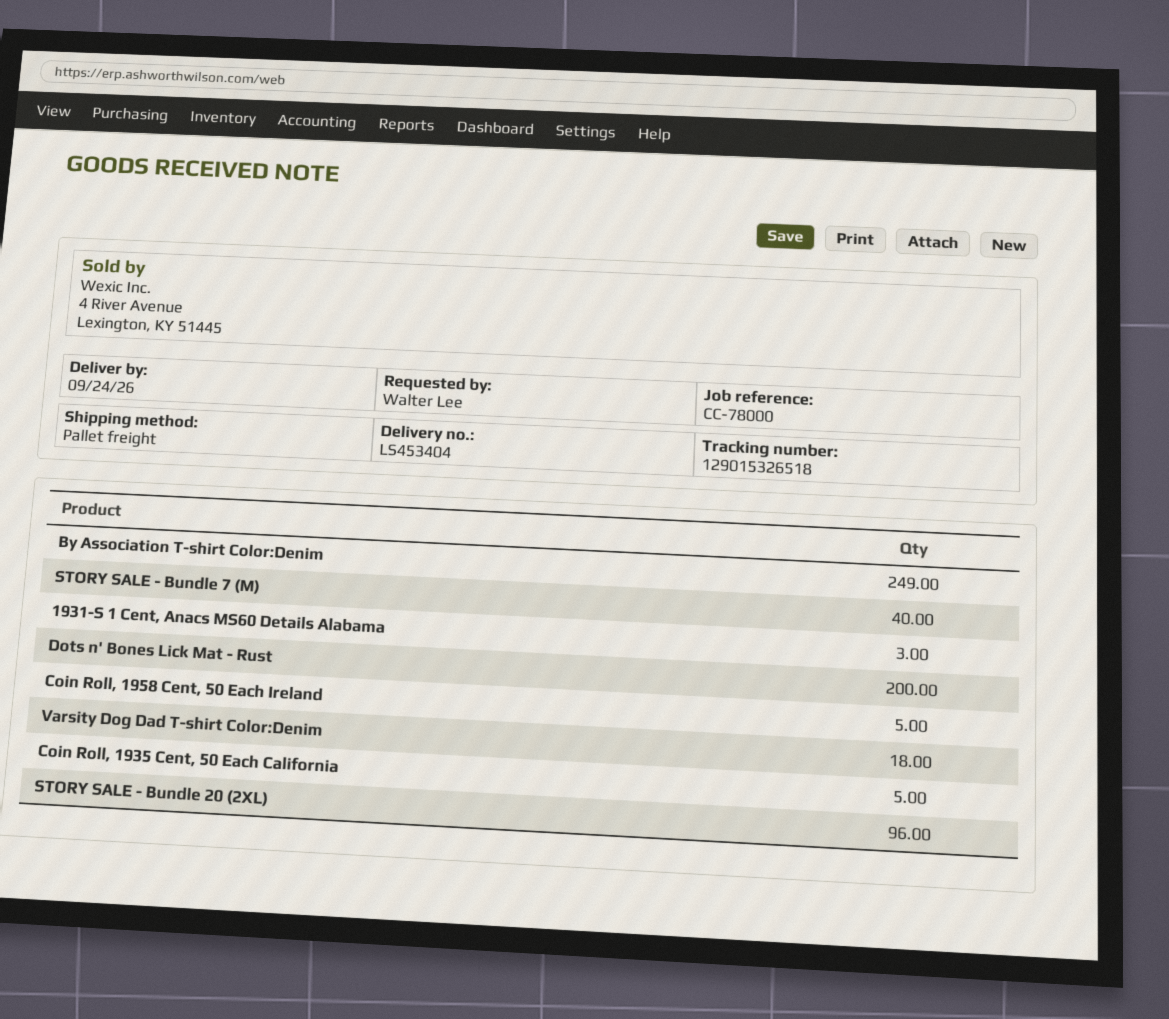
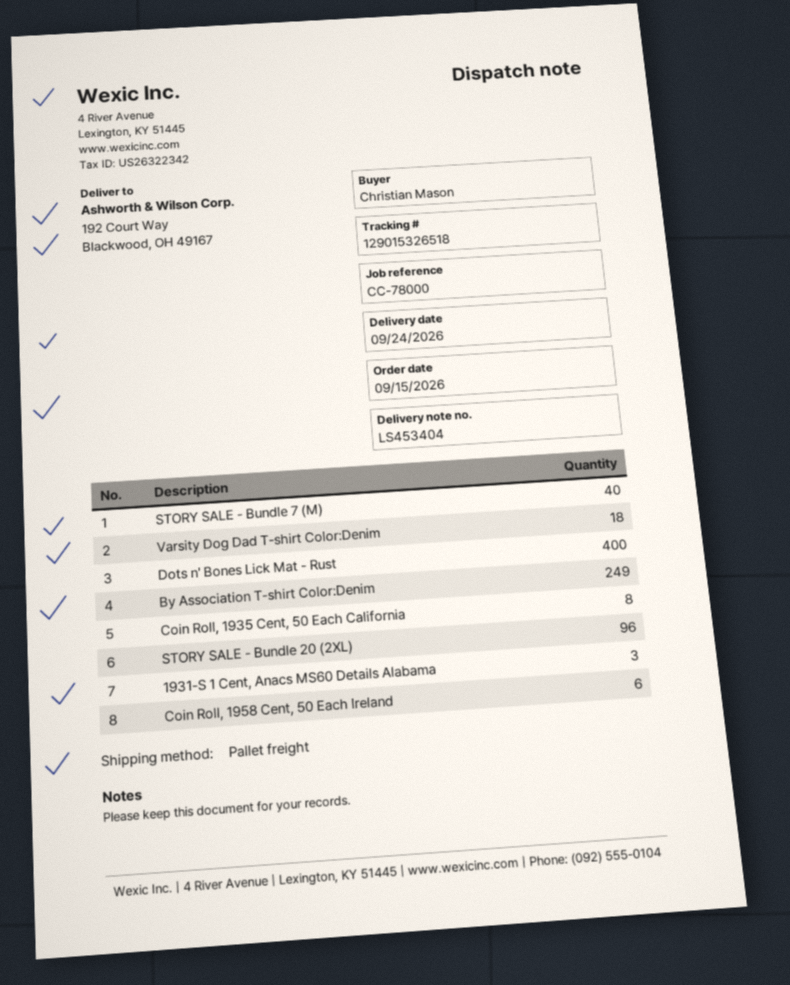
ordered by: Walter Lee -> Christian Mason
Dots n' Bones Lick Mat - Rust: 200 -> 400
Coin Roll, 1958 Cent, 50 Each Ireland: 5 -> 6
Coin Roll, 1935 Cent, 50 Each California: 5 -> 8

